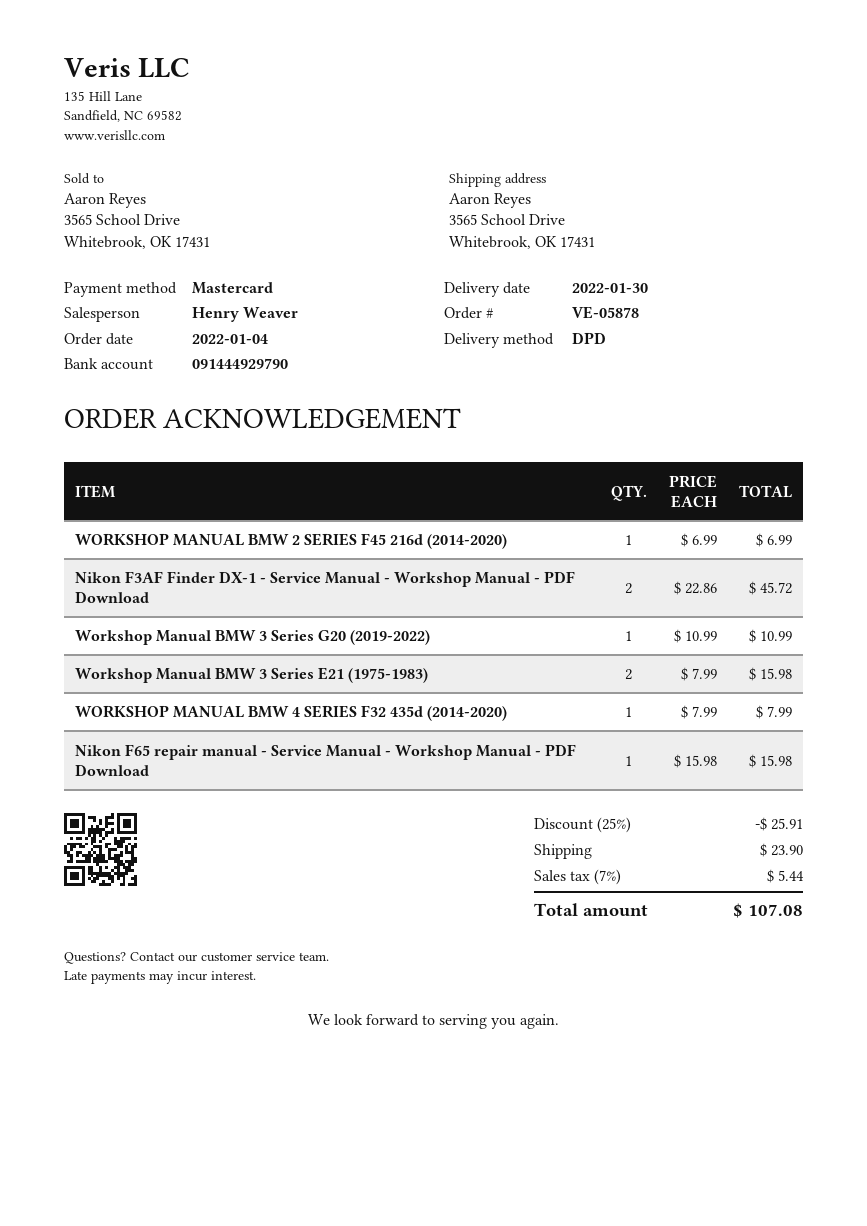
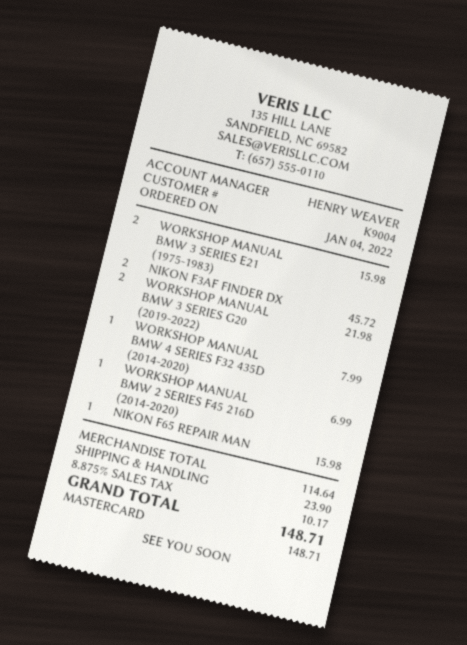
Workshop Manual BMW 3 Series G20 (2019-2022): 1 for 10.99 -> 2 for 21.98
discount: 25% = 25.91 -> none
tax: 7% = 5.44 -> 8.875% = 10.17
total: 107.08 -> 148.71

